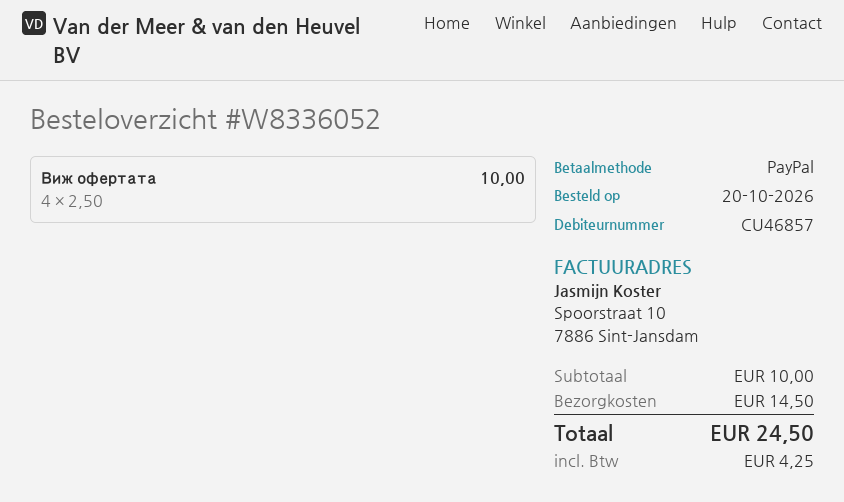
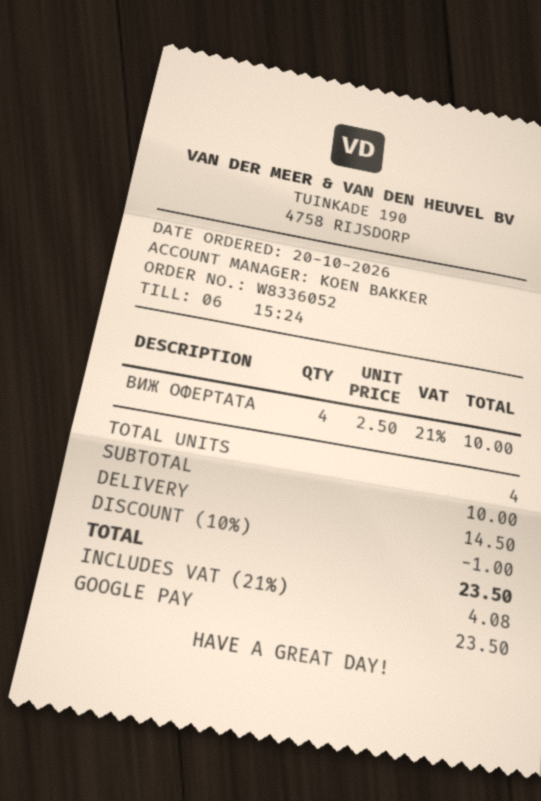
payment method: PayPal -> Google Pay
discount: none -> 10% = 1.00
tax: 4.25 -> 4.08
total: 24.50 -> 23.50

